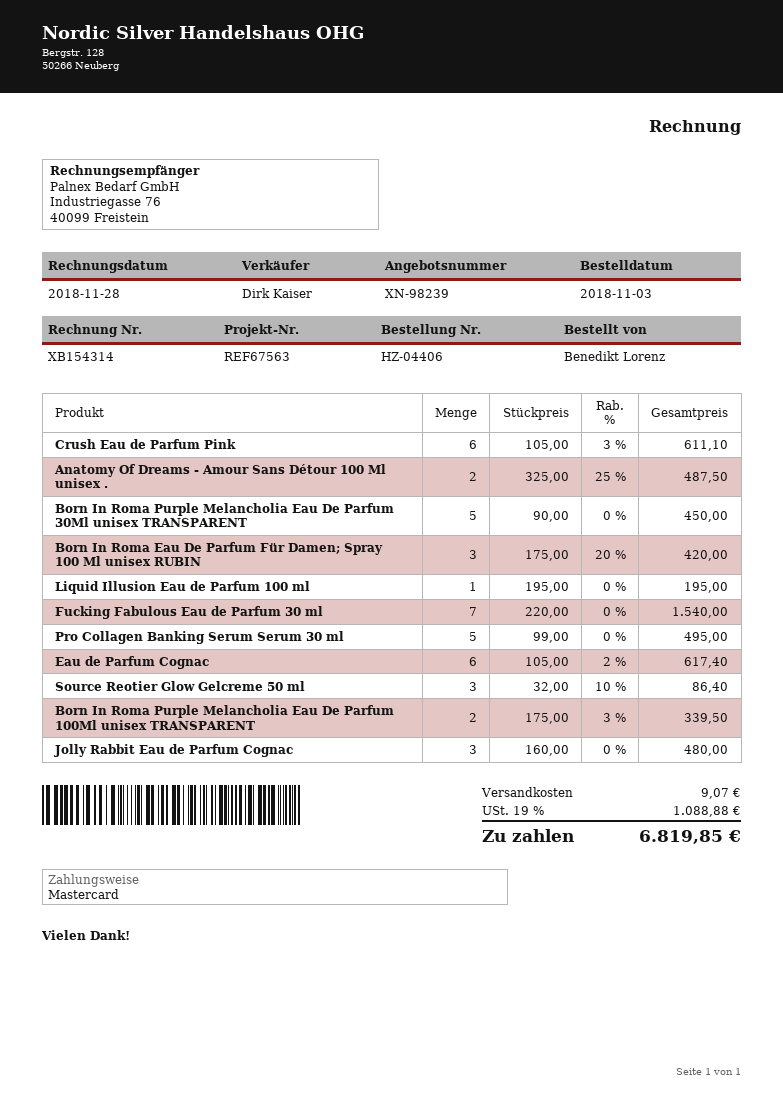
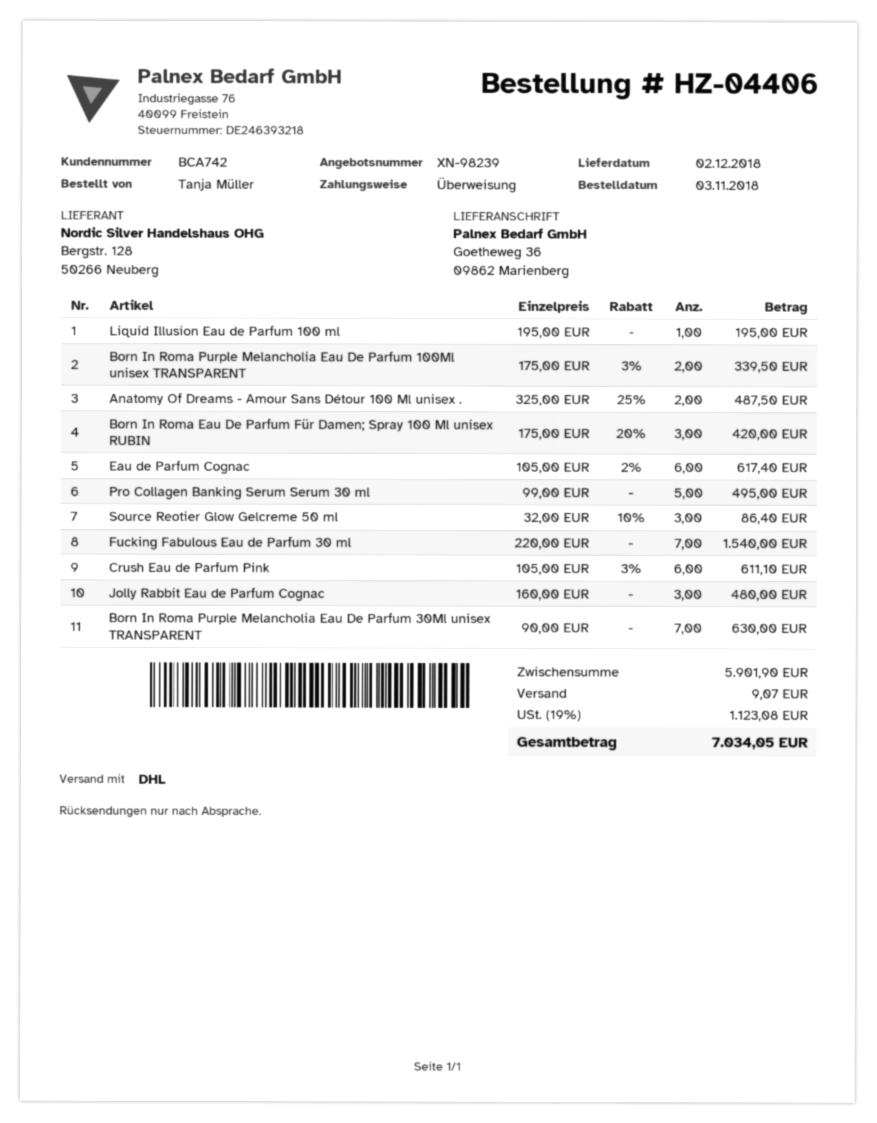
ordered by: Benedikt Lorenz -> Tanja Müller
payment method: Mastercard -> bank transfer
Born In Roma Purple Melancholia Eau De Parfum 30Ml unisex TRANSPARENT: 5 x 90.00 = 450.00 -> 7 x 90.00 = 630.00
tax: 19% = 1088.88 -> 19% = 1123.08
total: 6819.85 -> 7034.05

